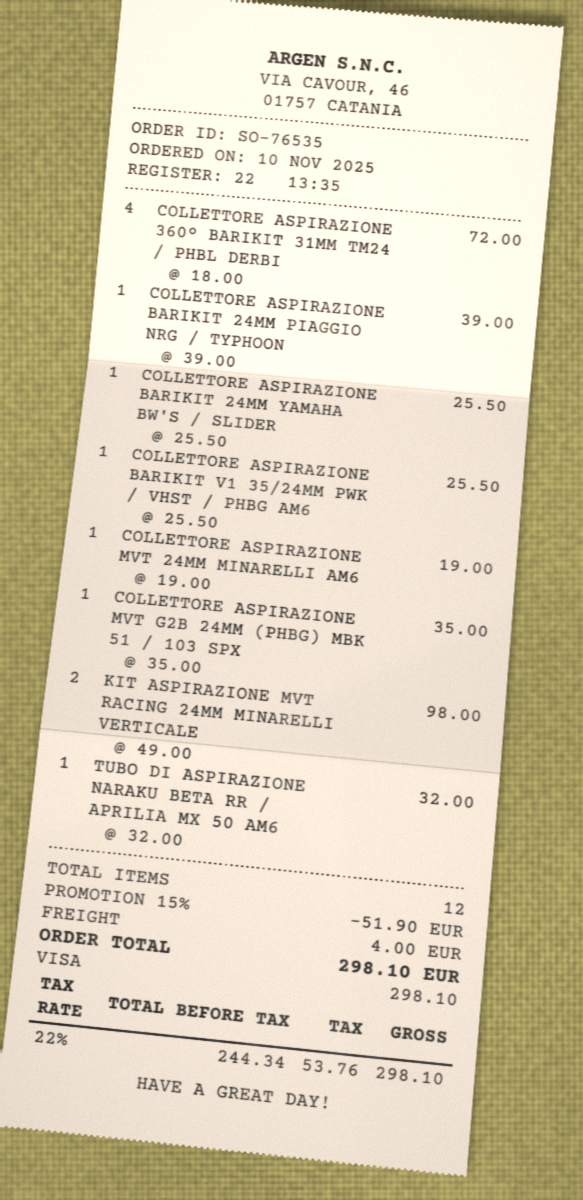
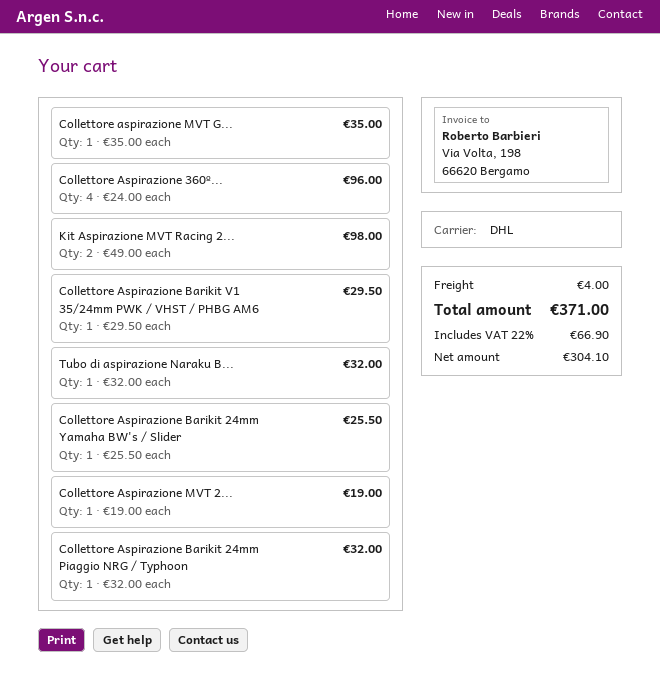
COLLETTORE ASPIRAZIONE 360º BARIKIT 31MM TM24 / PHBL DERBI: 4 x 18.00 = 72.00 -> 4 x 24.00 = 96.00
COLLETTORE ASPIRAZIONE BARIKIT 24MM PIAGGIO NRG / TYPHOON: 1 x 39.00 = 39.00 -> 1 x 32.00 = 32.00
COLLETTORE ASPIRAZIONE BARIKIT V1 35/24MM PWK / VHST / PHBG AM6: 1 x 25.50 = 25.50 -> 1 x 29.50 = 29.50
discount: 15% = 51.90 -> none
net: 244.34 -> 304.10
tax: 22% = 53.76 -> 22% = 66.90
total: 298.10 -> 371.00

